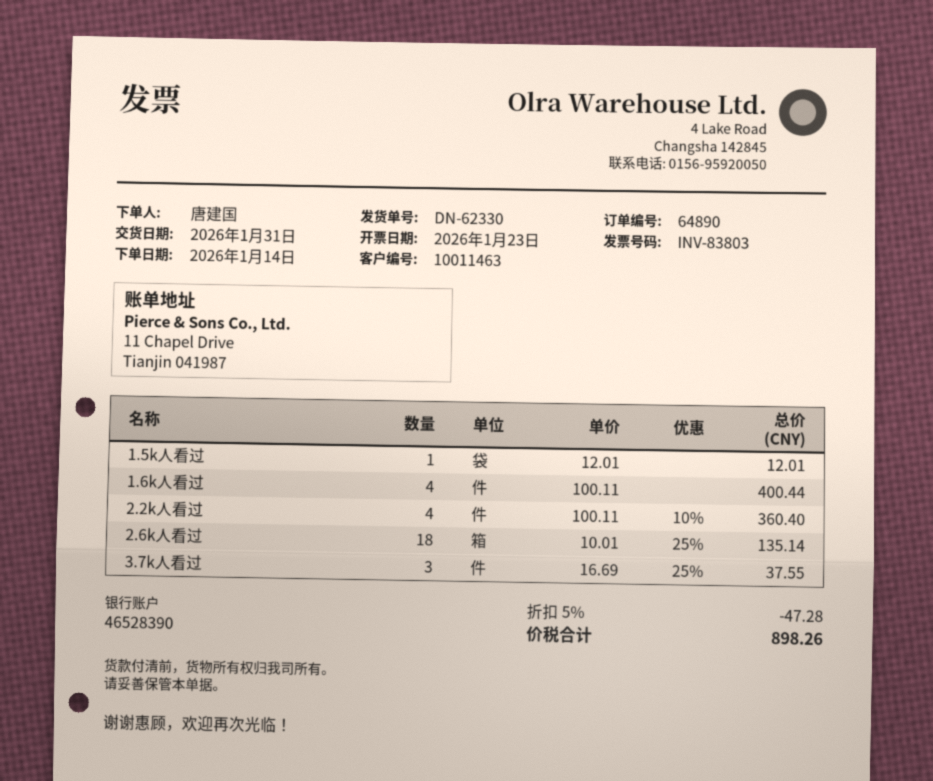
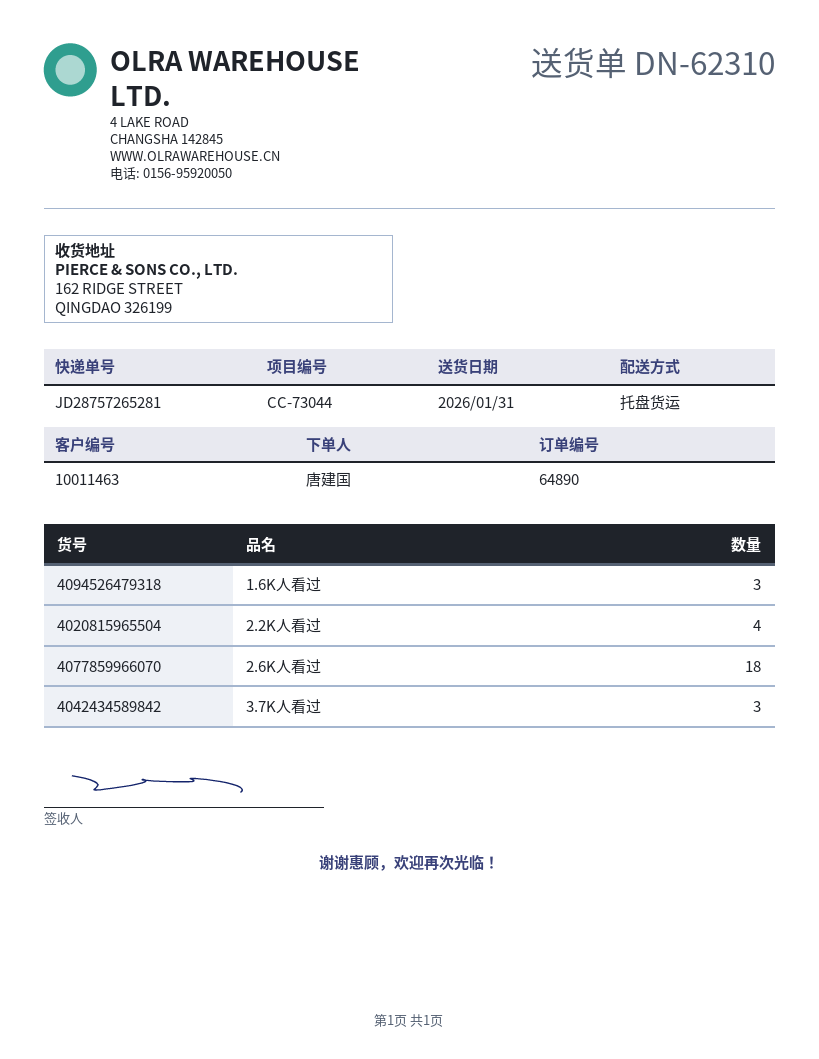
delivery note number: DN-62330 -> DN-62310
1.5k人看过: 1 -> none
1.6k人看过: 4 -> 3

